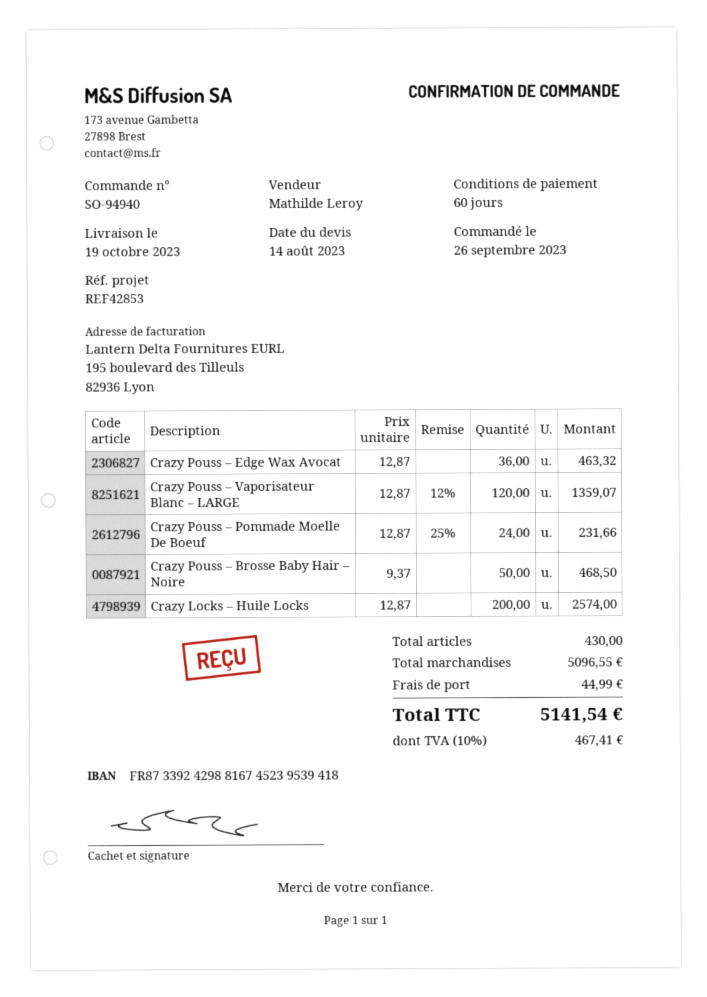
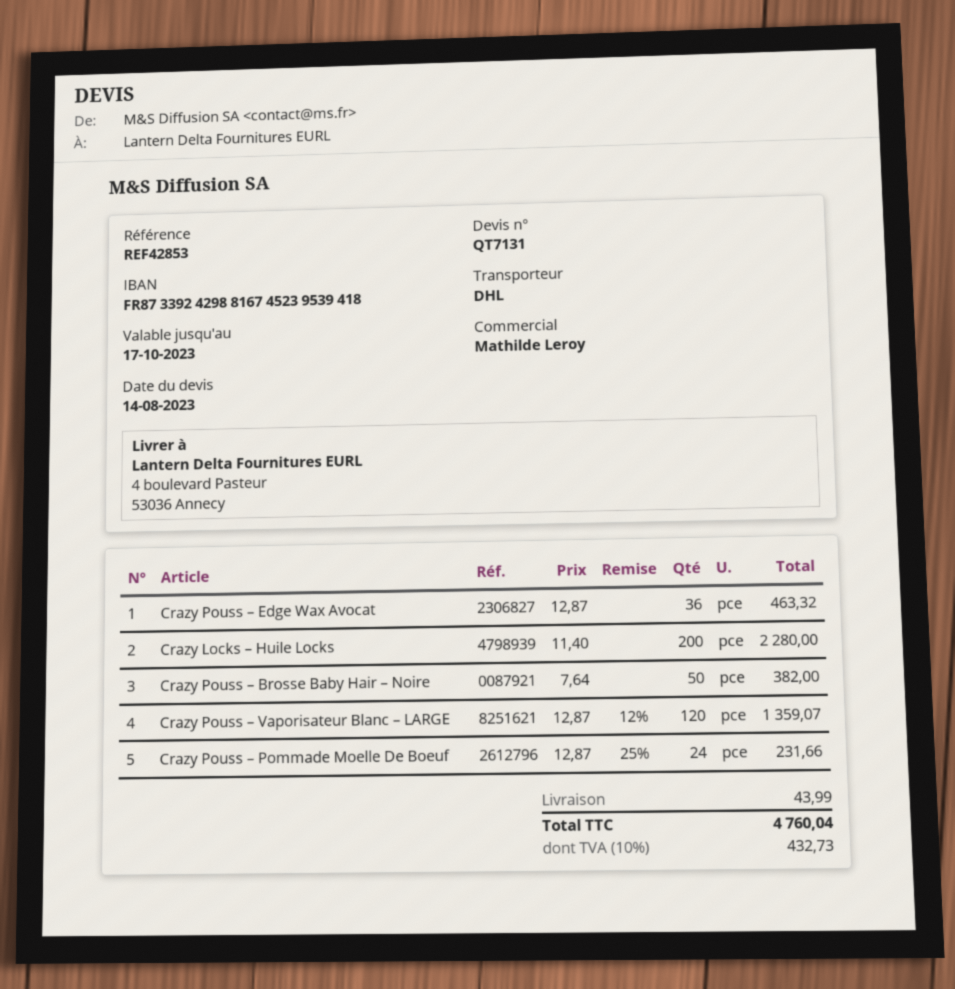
Crazy Pouss – Brosse Baby Hair – Noire: 50 x 9.37 = 468.50 -> 50 x 7.64 = 382.00
Crazy Locks – Huile Locks: 200 x 12.87 = 2574.00 -> 200 x 11.40 = 2280.00
shipping: 44.99 -> 43.99
tax: 10% = 467.41 -> 10% = 432.73
total: 5141.54 -> 4760.04

